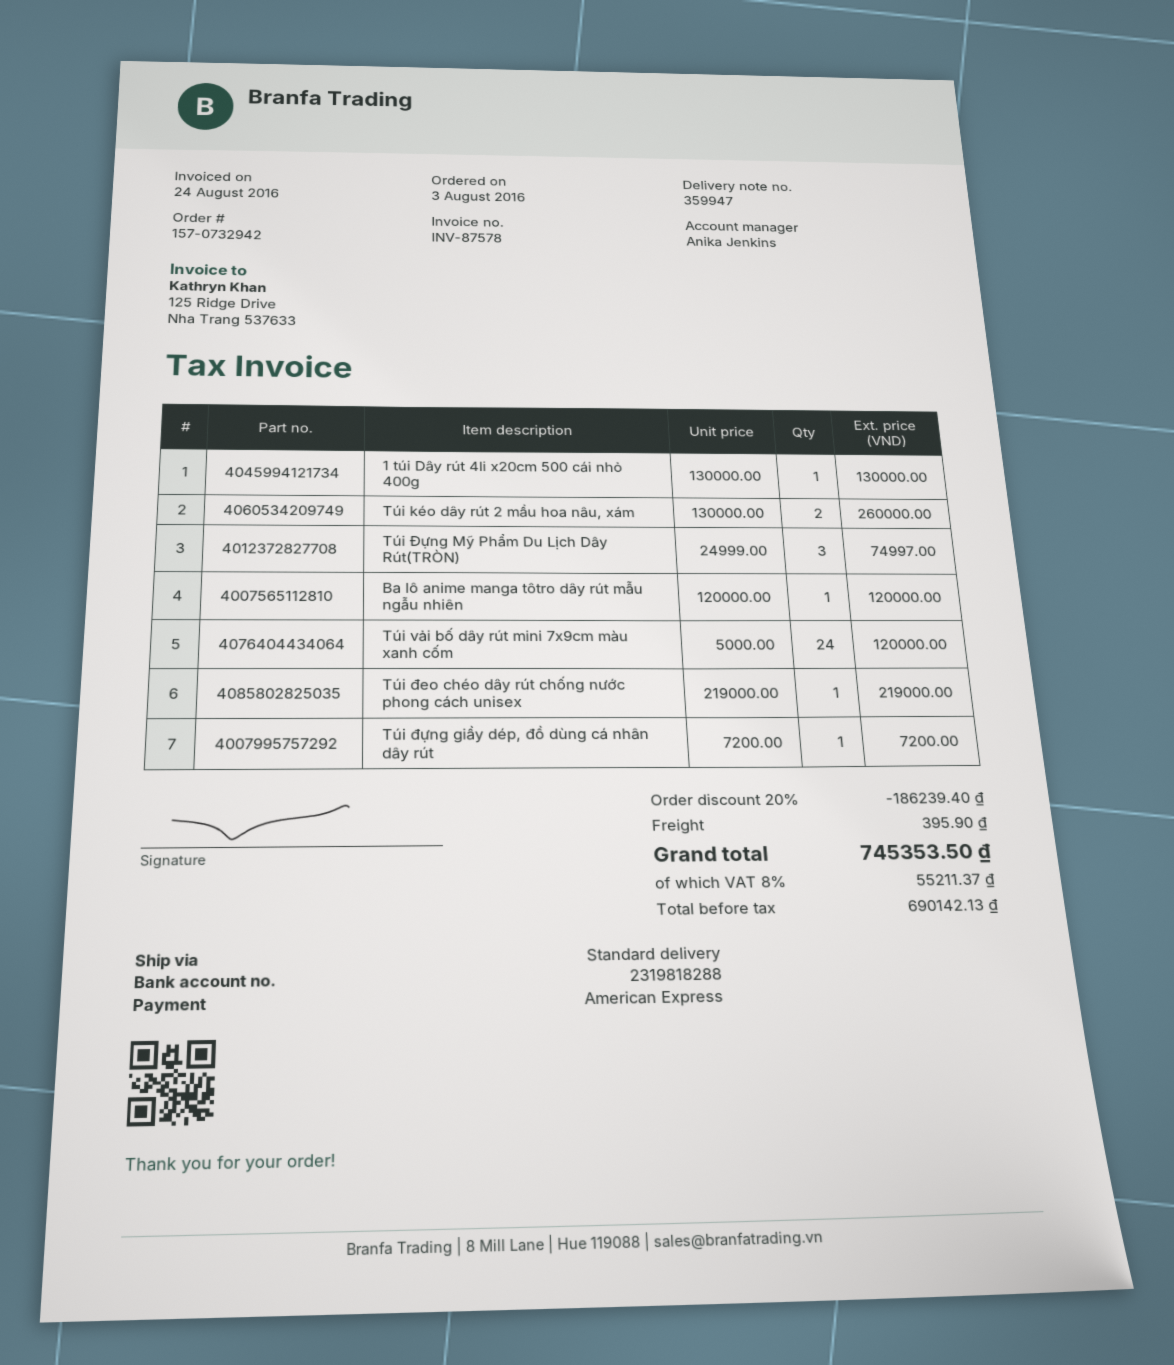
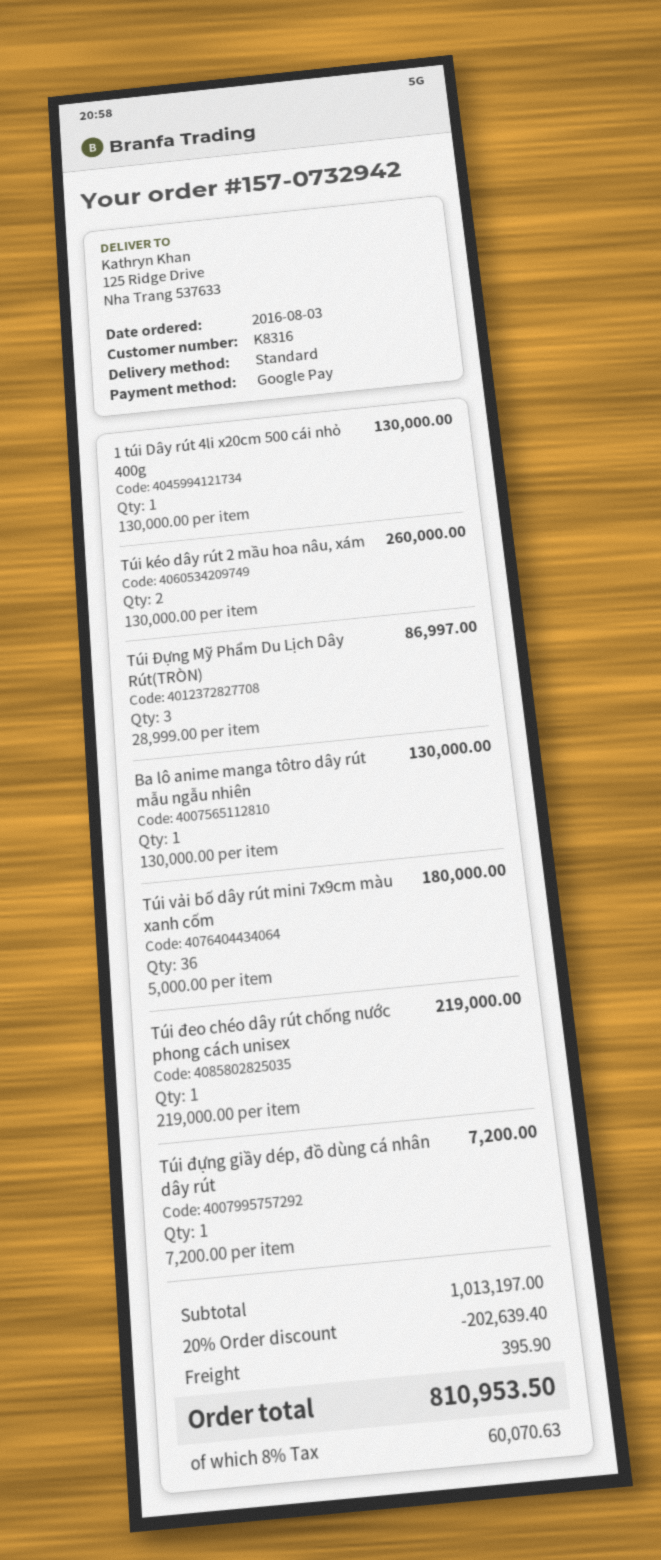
payment method: American Express -> Google Pay
Túi Đựng Mỹ Phẩm Du Lịch Dây Rút(TRÒN): 3 x 24999.00 = 74997.00 -> 3 x 28999.00 = 86997.00
Ba lô anime manga tôtro dây rút mẫu ngẫu nhiên: 1 x 120000.00 = 120000.00 -> 1 x 130000.00 = 130000.00
Túi vải bố dây rút mini 7x9cm màu xanh cốm: 24 x 5000.00 = 120000.00 -> 36 x 5000.00 = 180000.00
discount: 20% = 186239.40 -> 20% = 202639.40
tax: 8% = 55211.37 -> 8% = 60070.63
total: 745353.50 -> 810953.50

